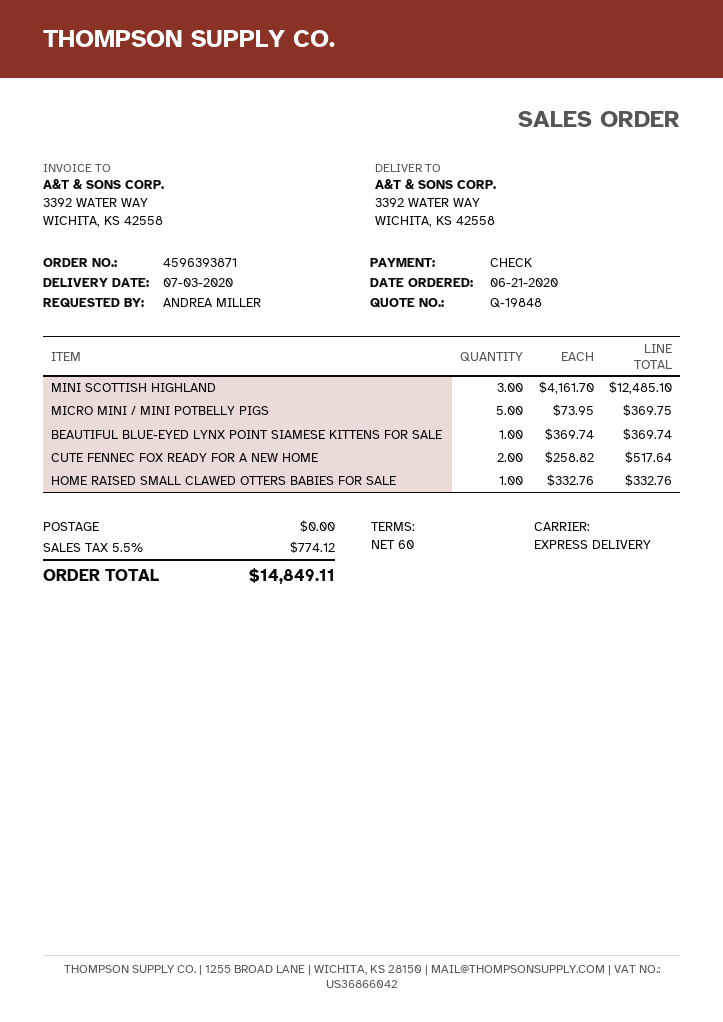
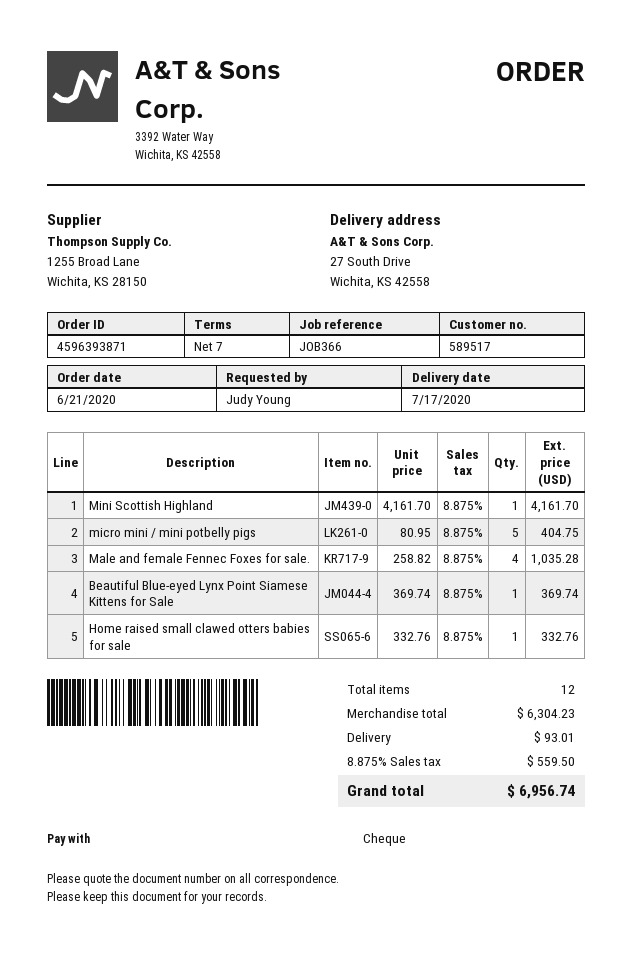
delivery date: 2020-07-03 -> 2020-07-17
payment terms: 60 days -> 7 days
ordered by: ANDREA MILLER -> Judy Young
ship to: 3392 WATER WAY, WICHITA, KS 42558 -> 27 South Drive, Wichita, KS 42558
MINI SCOTTISH HIGHLAND: 3 x 4161.70 = 12485.10 -> 1 x 4161.70 = 4161.70
MICRO MINI / MINI POTBELLY PIGS: 5 x 73.95 = 369.75 -> 5 x 80.95 = 404.75
CUTE FENNEC FOX READY FOR A NEW HOME: 2 x 258.82 = 517.64 -> none
Male and female Fennec Foxes for sale.: none -> 4 x 258.82 = 1035.28
shipping: 0.00 -> 93.01
tax: 5.5% = 774.12 -> 8.875% = 559.50
total: 14849.11 -> 6956.74

